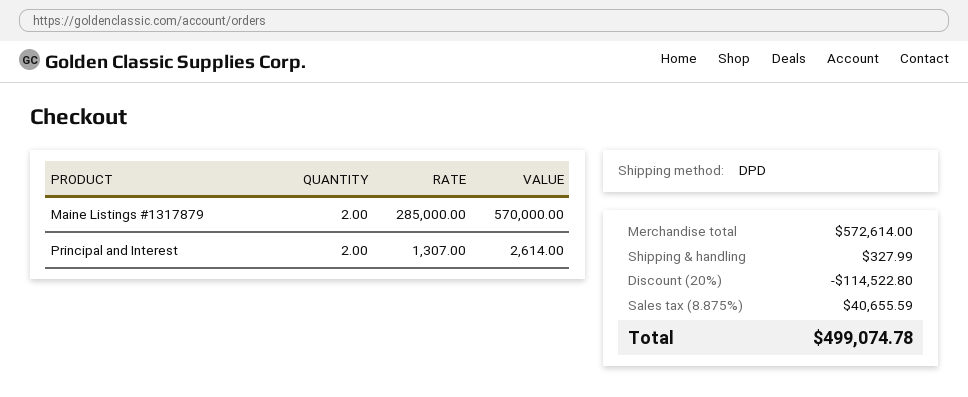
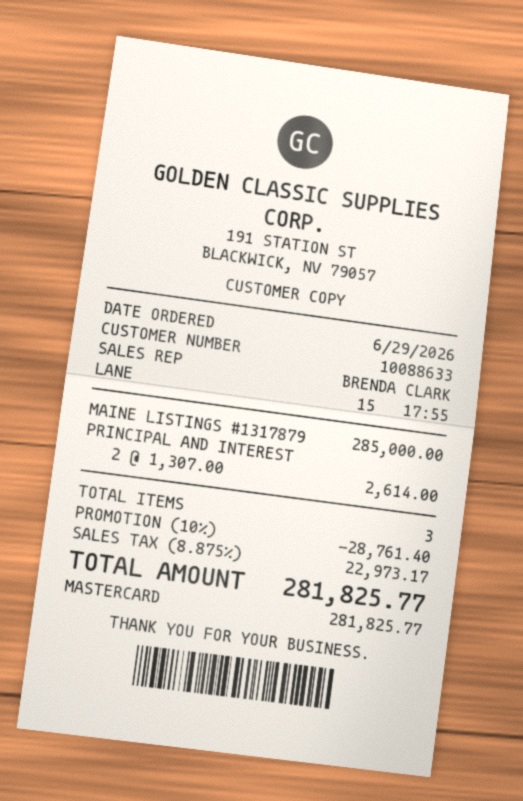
Maine Listings #1317879: 2 x 285000.00 = 570000.00 -> 1 x 285000.00 = 285000.00
discount: 20% = 114522.80 -> 10% = 28761.40
shipping: 327.99 -> none
tax: 8.875% = 40655.59 -> 8.875% = 22973.17
total: 499074.78 -> 281825.77

